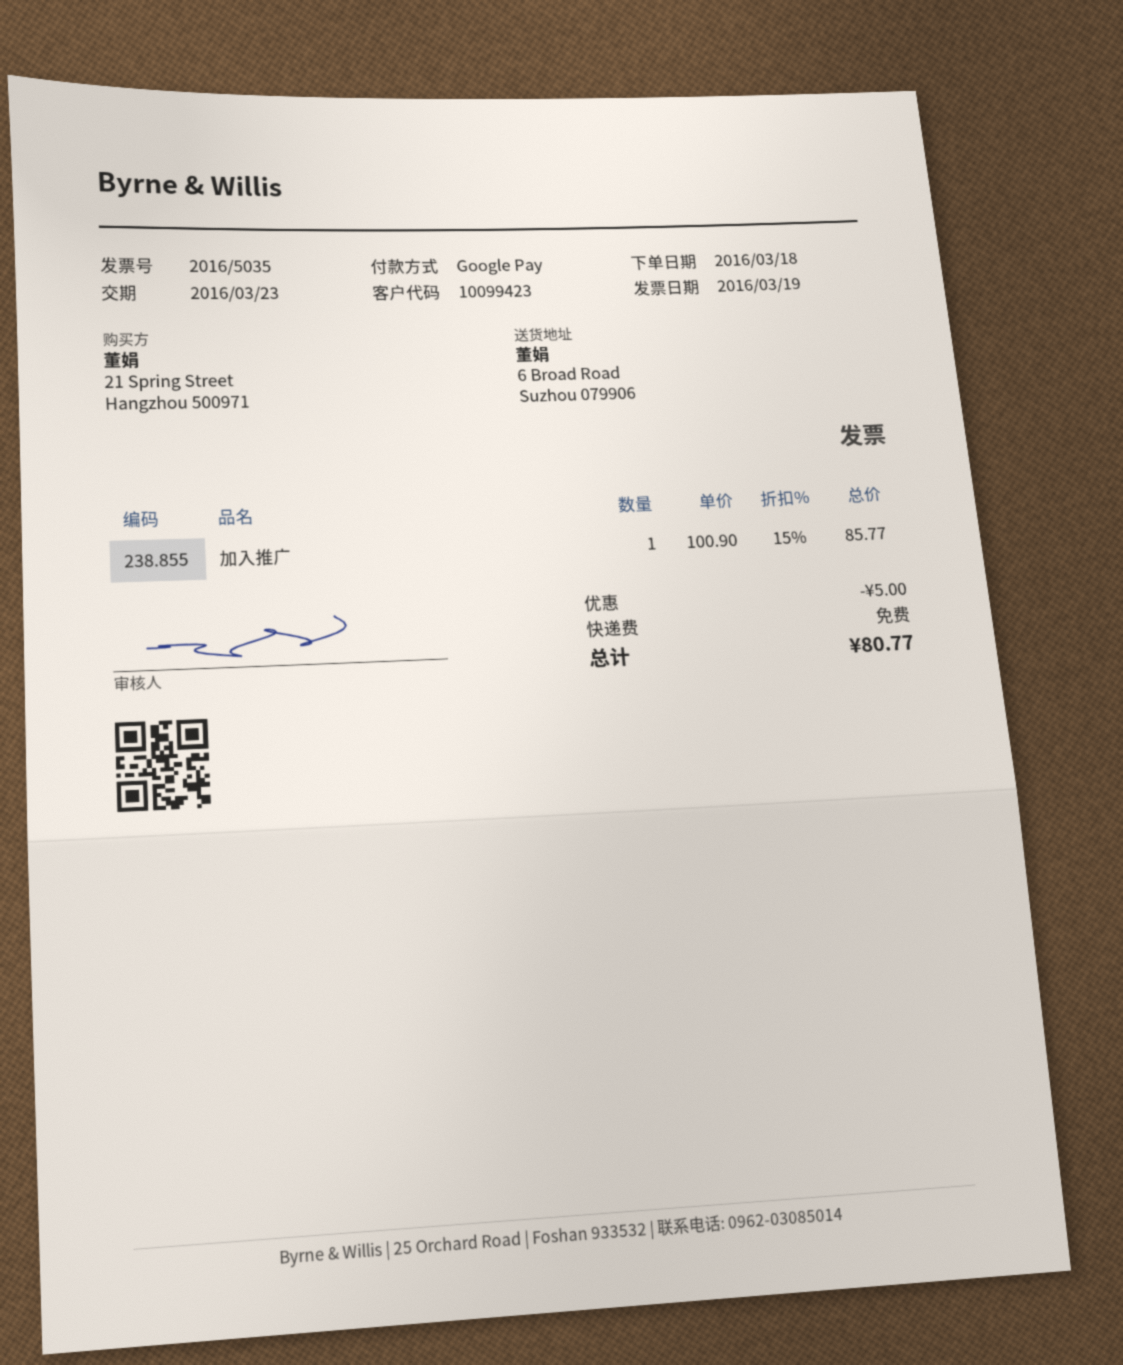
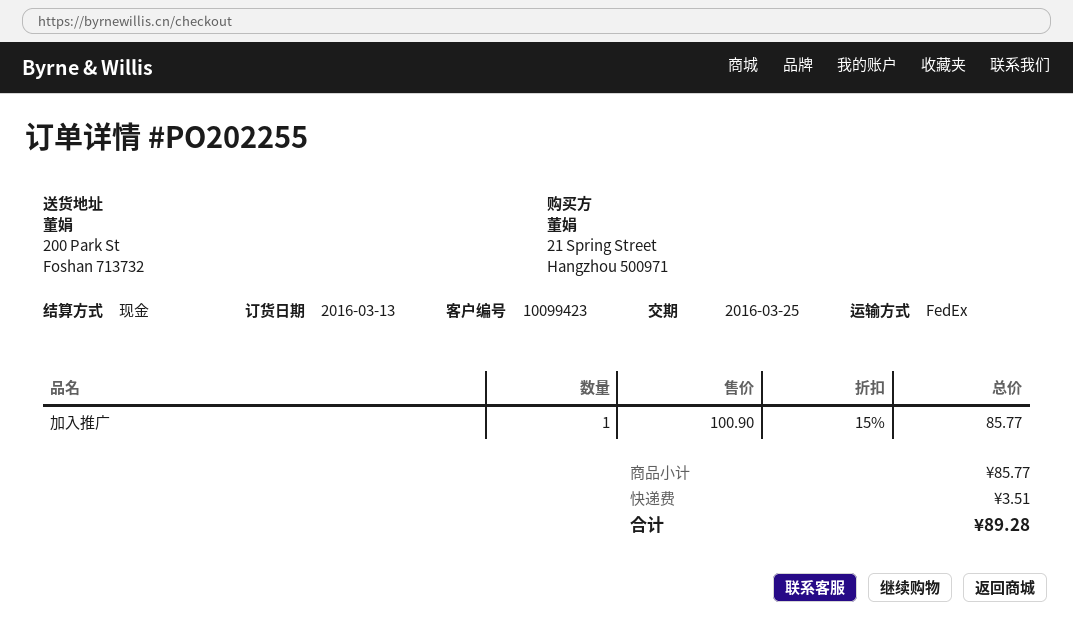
order date: 2016-03-18 -> 2016-03-13
delivery date: 2016-03-23 -> 2016-03-25
payment method: Google Pay -> cash
ship to: 6 Broad Road, Suzhou 079906 -> 200 Park St, Foshan 713732
discount: 5.00 -> none
shipping: 0.00 -> 3.51
total: 80.77 -> 89.28

